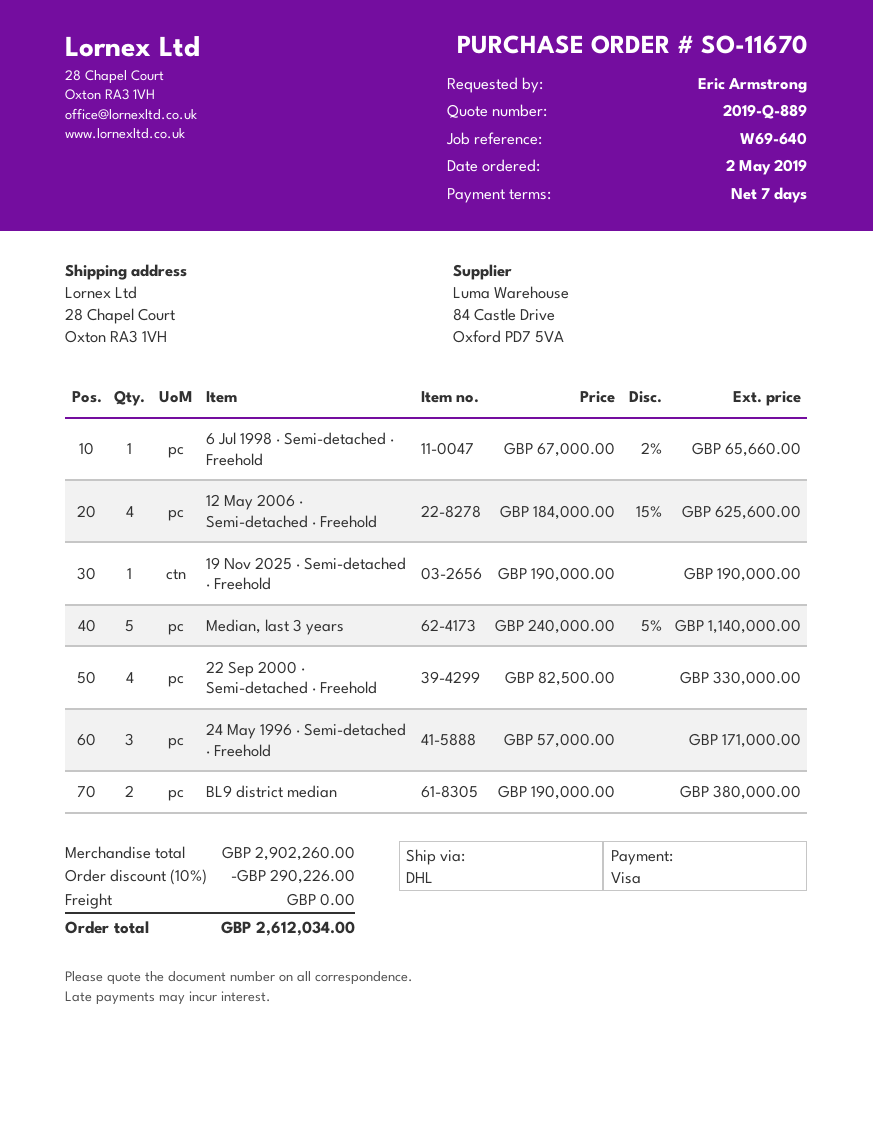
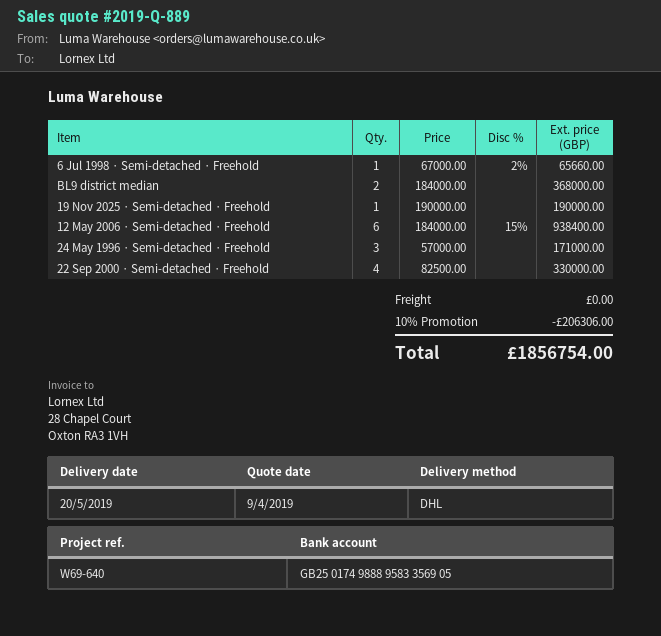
12 May 2006 · Semi-detached · Freehold: 4 x 184000.00 - 15% = 625600.00 -> 6 x 184000.00 - 15% = 938400.00
Median, last 3 years: 5 x 240000.00 - 5% = 1140000.00 -> none
BL9 district median: 2 x 190000.00 = 380000.00 -> 2 x 184000.00 = 368000.00
discount: 10% = 290226.00 -> 10% = 206306.00
total: 2612034.00 -> 1856754.00

